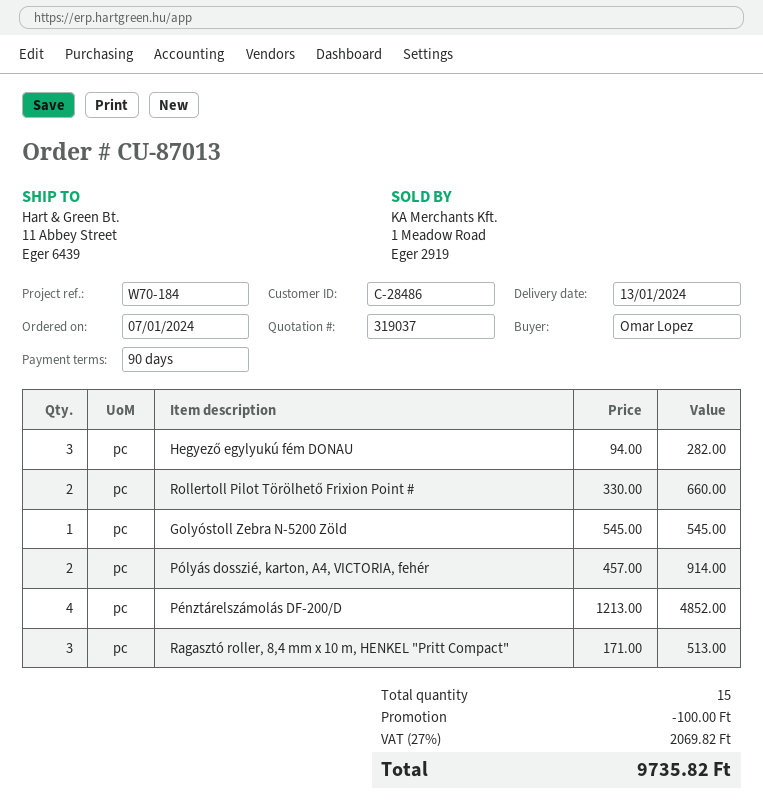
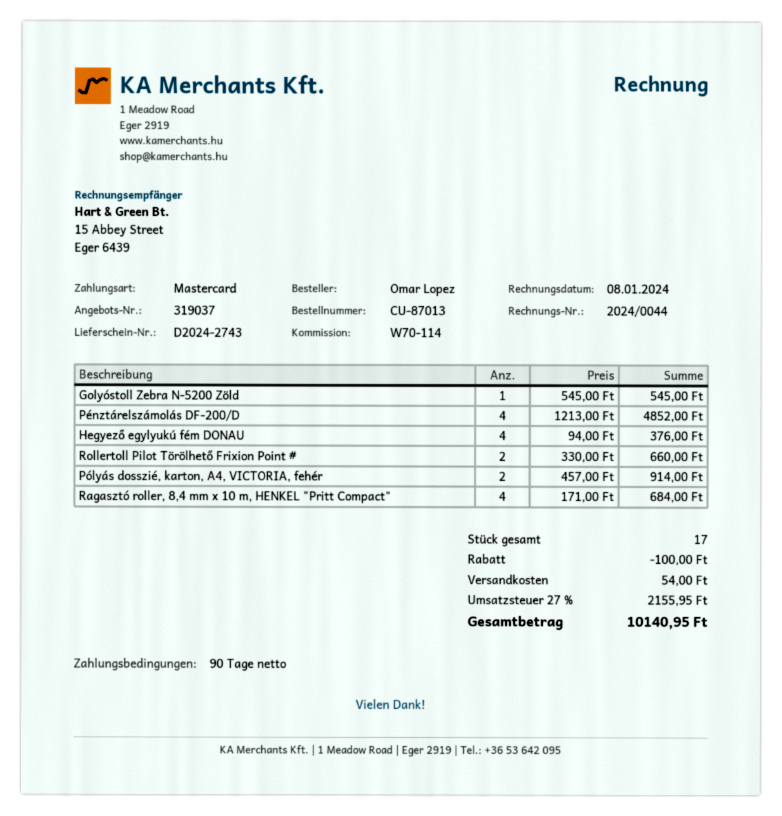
reference: W70-184 -> W70-114
Hegyező egylyukú fém DONAU: 3 x 94.00 = 282.00 -> 4 x 94.00 = 376.00
Ragasztó roller, 8,4 mm x 10 m, HENKEL "Pritt Compact": 3 x 171.00 = 513.00 -> 4 x 171.00 = 684.00
total quantity: 15 -> 17
shipping: none -> 54.00
tax: 27% = 2069.82 -> 27% = 2155.95
total: 9735.82 -> 10140.95

